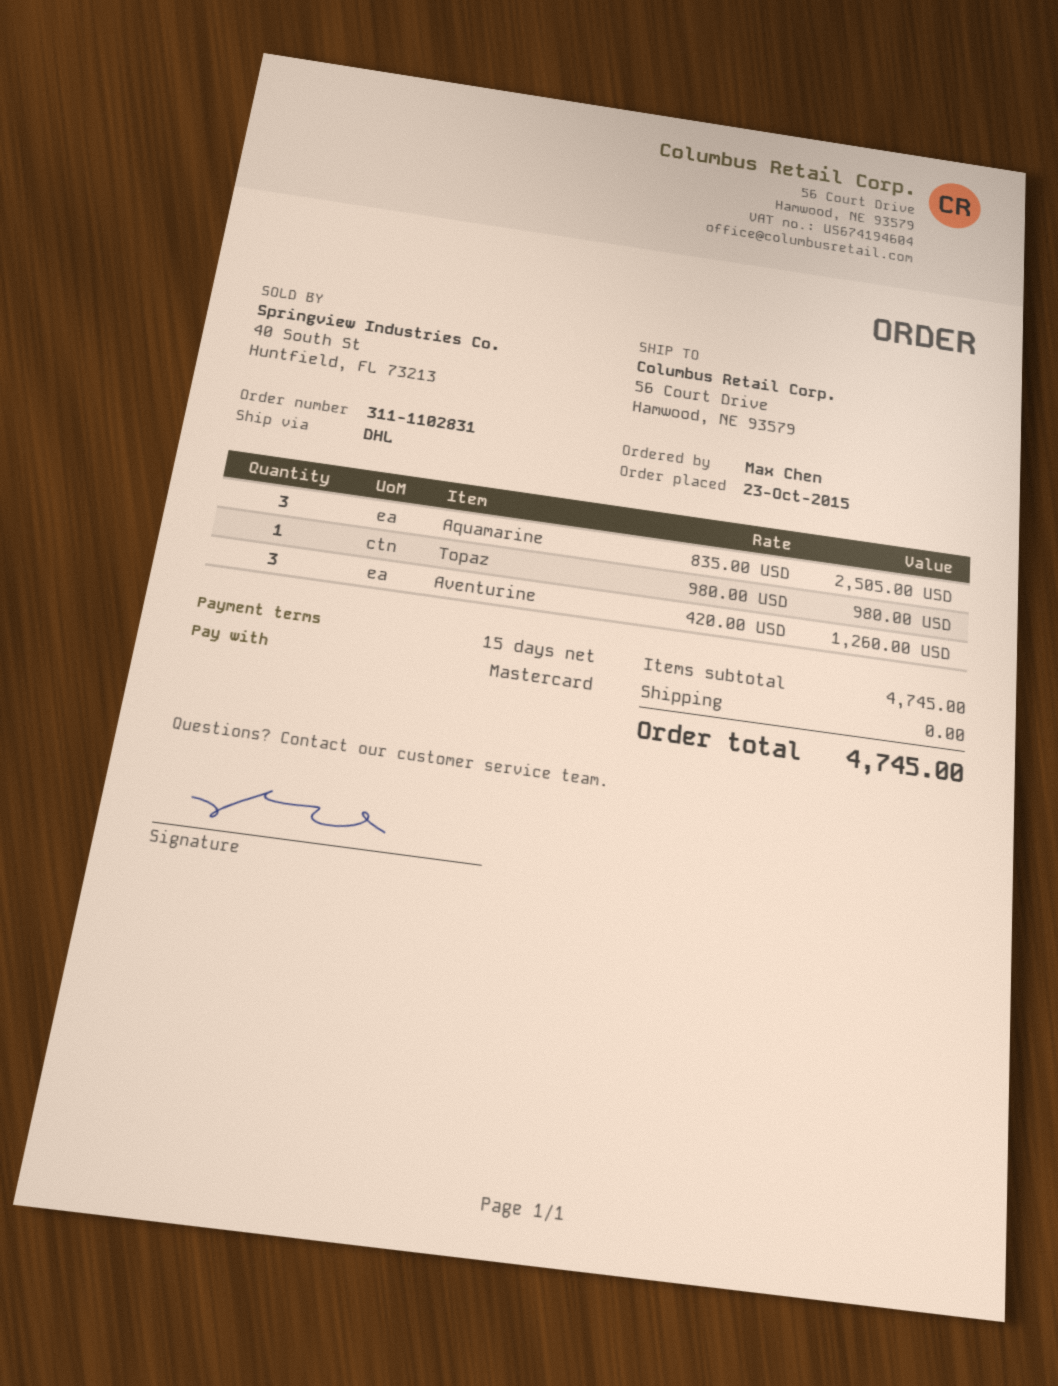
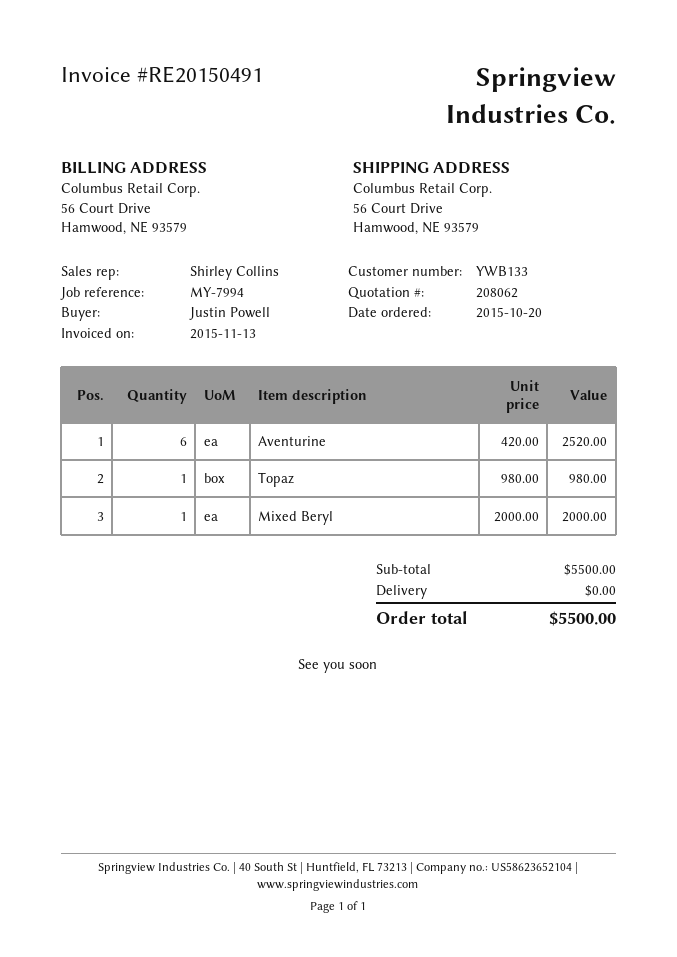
order date: 2015-10-23 -> 2015-10-20
ordered by: Max Chen -> Justin Powell
Aquamarine: 3 x 835.00 = 2505.00 -> none
Aventurine: 3 x 420.00 = 1260.00 -> 6 x 420.00 = 2520.00
Mixed Beryl: none -> 1 x 2000.00 = 2000.00
subtotal: 4745.00 -> 5500.00
total: 4745.00 -> 5500.00

